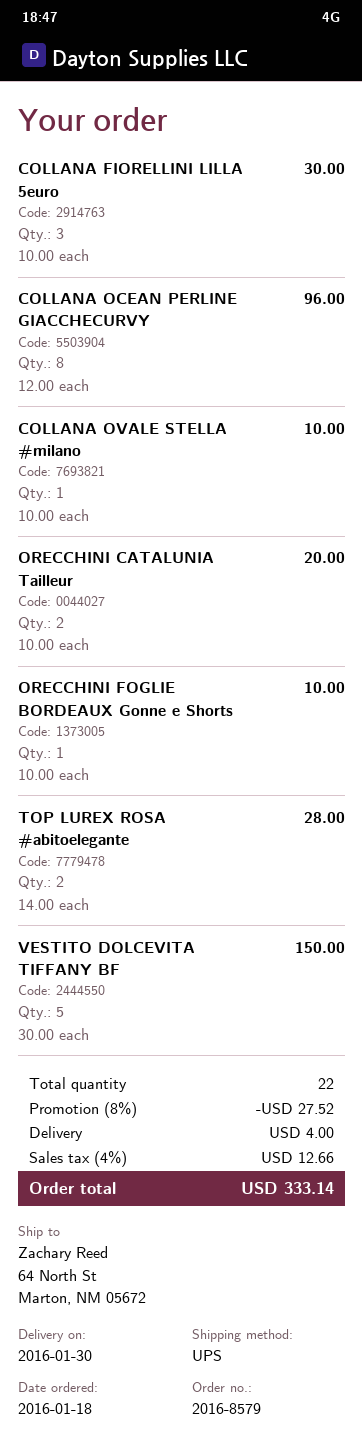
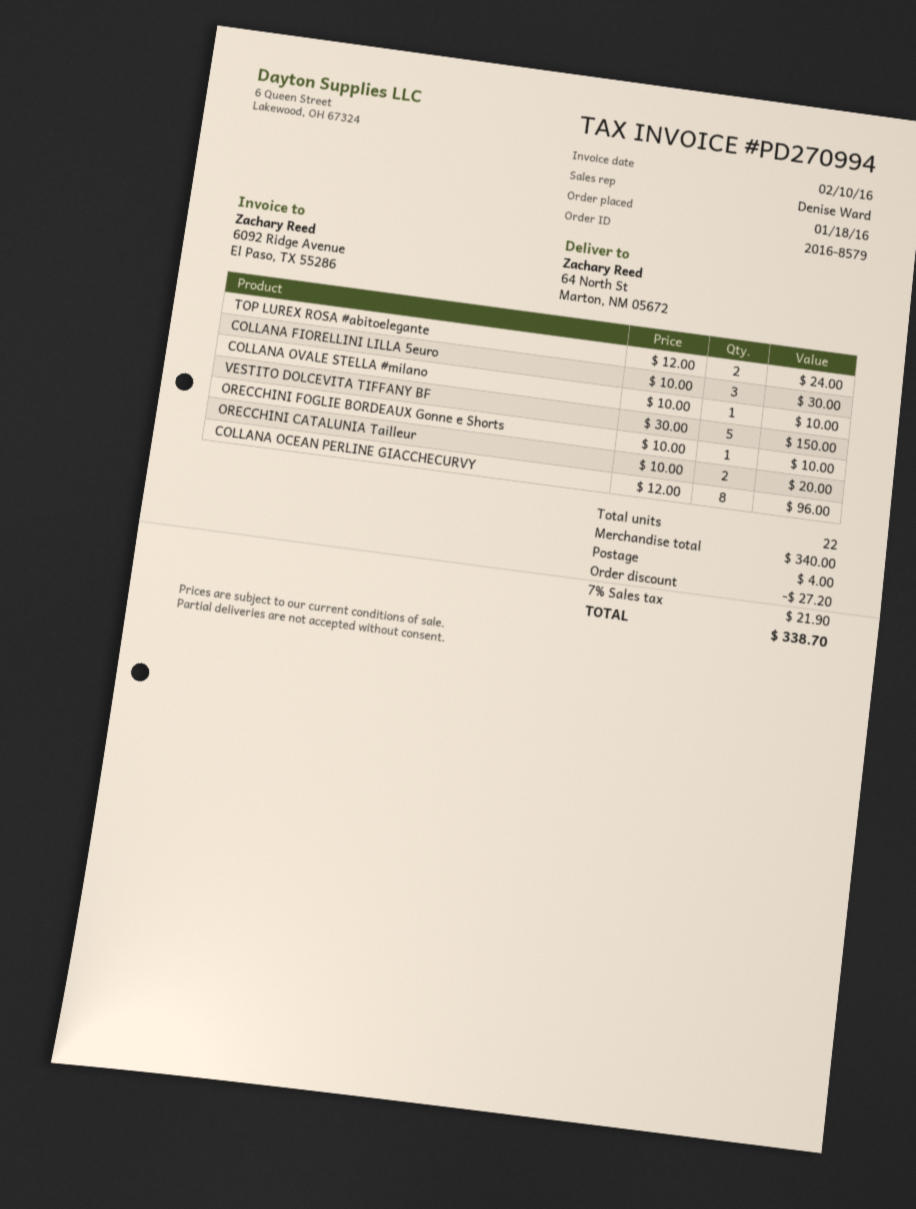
TOP LUREX ROSA #abitoelegante: 2 x 14.00 = 28.00 -> 2 x 12.00 = 24.00
discount: 27.52 -> 27.20
tax: 4% = 12.66 -> 7% = 21.90
total: 333.14 -> 338.70

